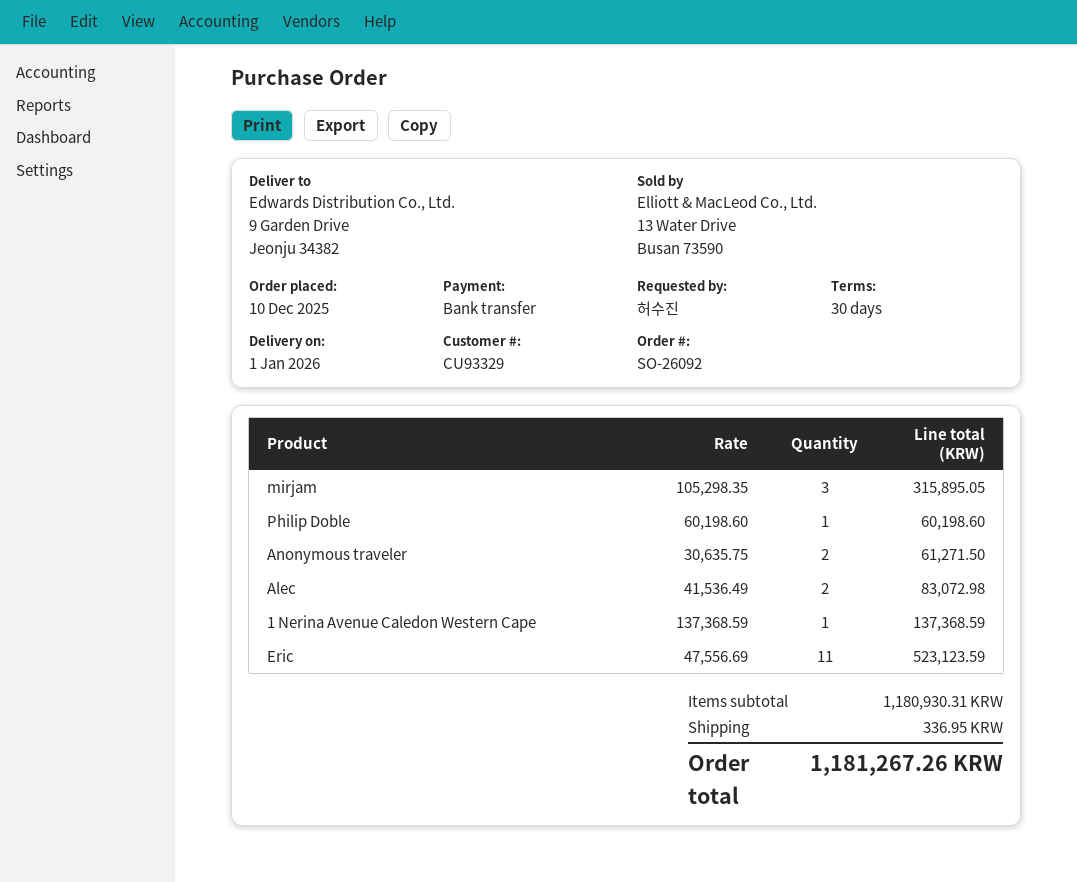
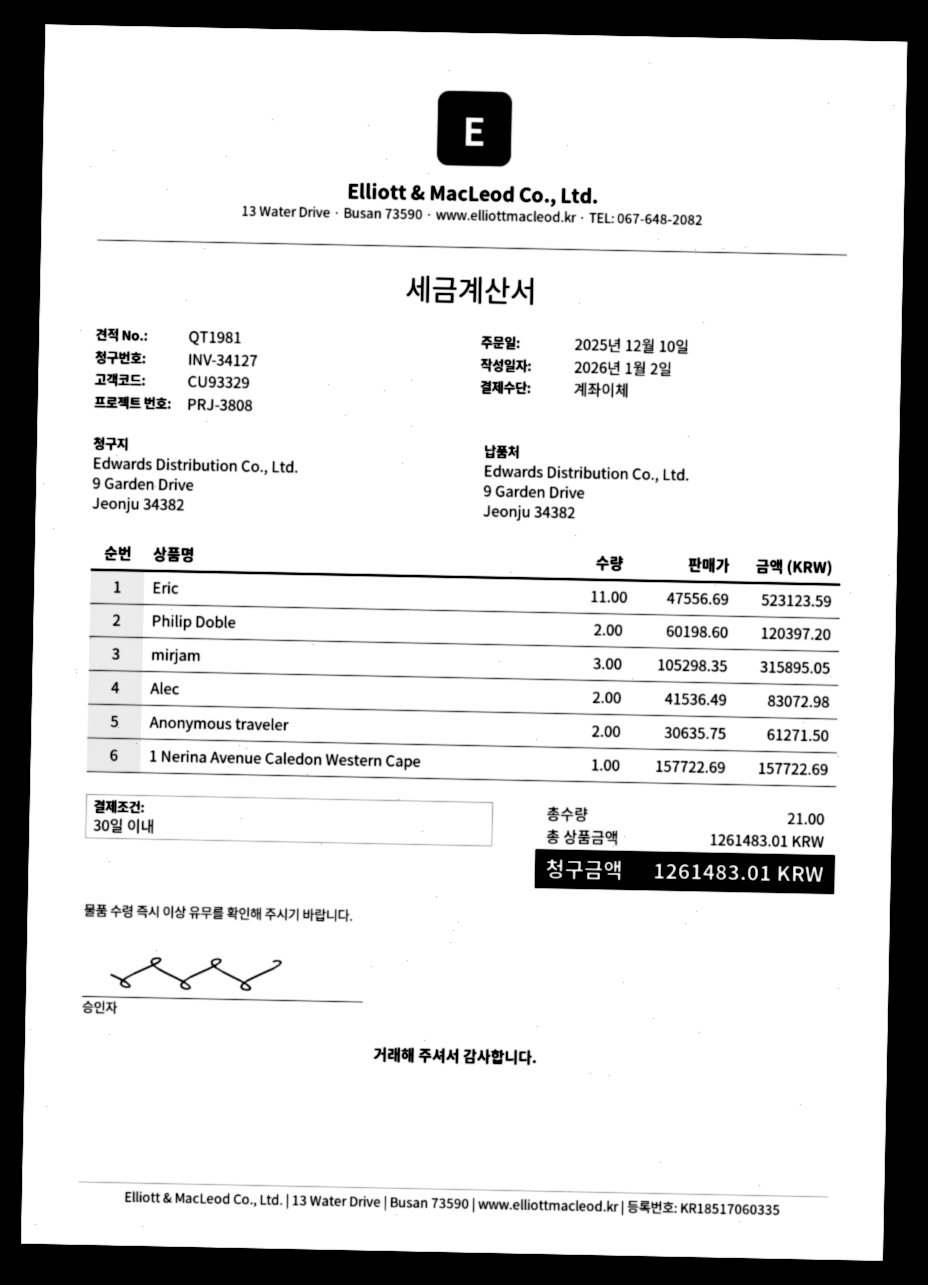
Philip Doble: 1 x 60198.60 = 60198.60 -> 2 x 60198.60 = 120397.20
1 Nerina Avenue Caledon Western Cape: 1 x 137368.59 = 137368.59 -> 1 x 157722.69 = 157722.69
subtotal: 1180930.31 -> 1261483.01
shipping: 336.95 -> none
total: 1181267.26 -> 1261483.01

